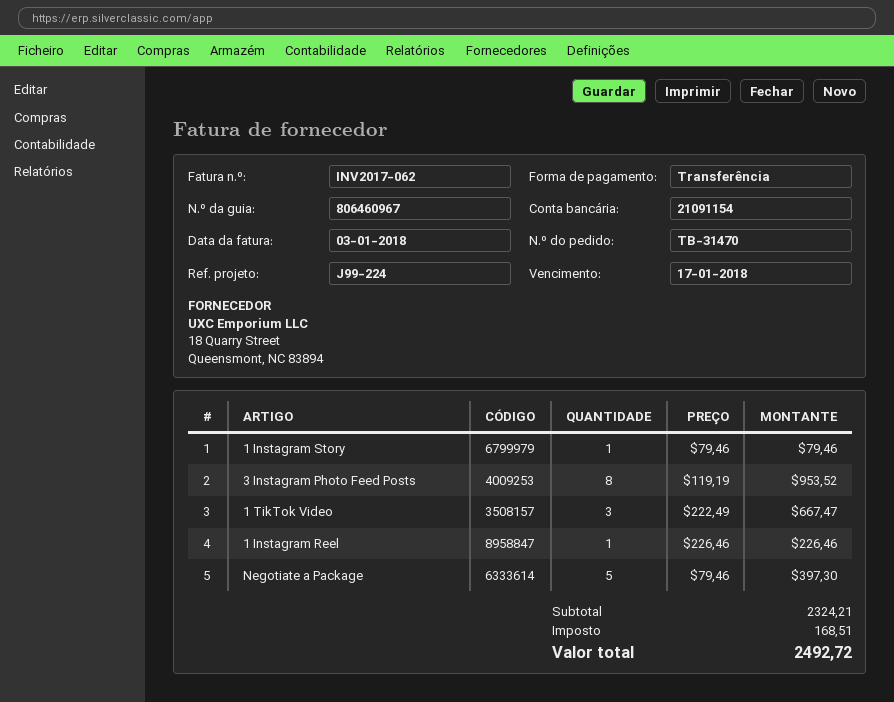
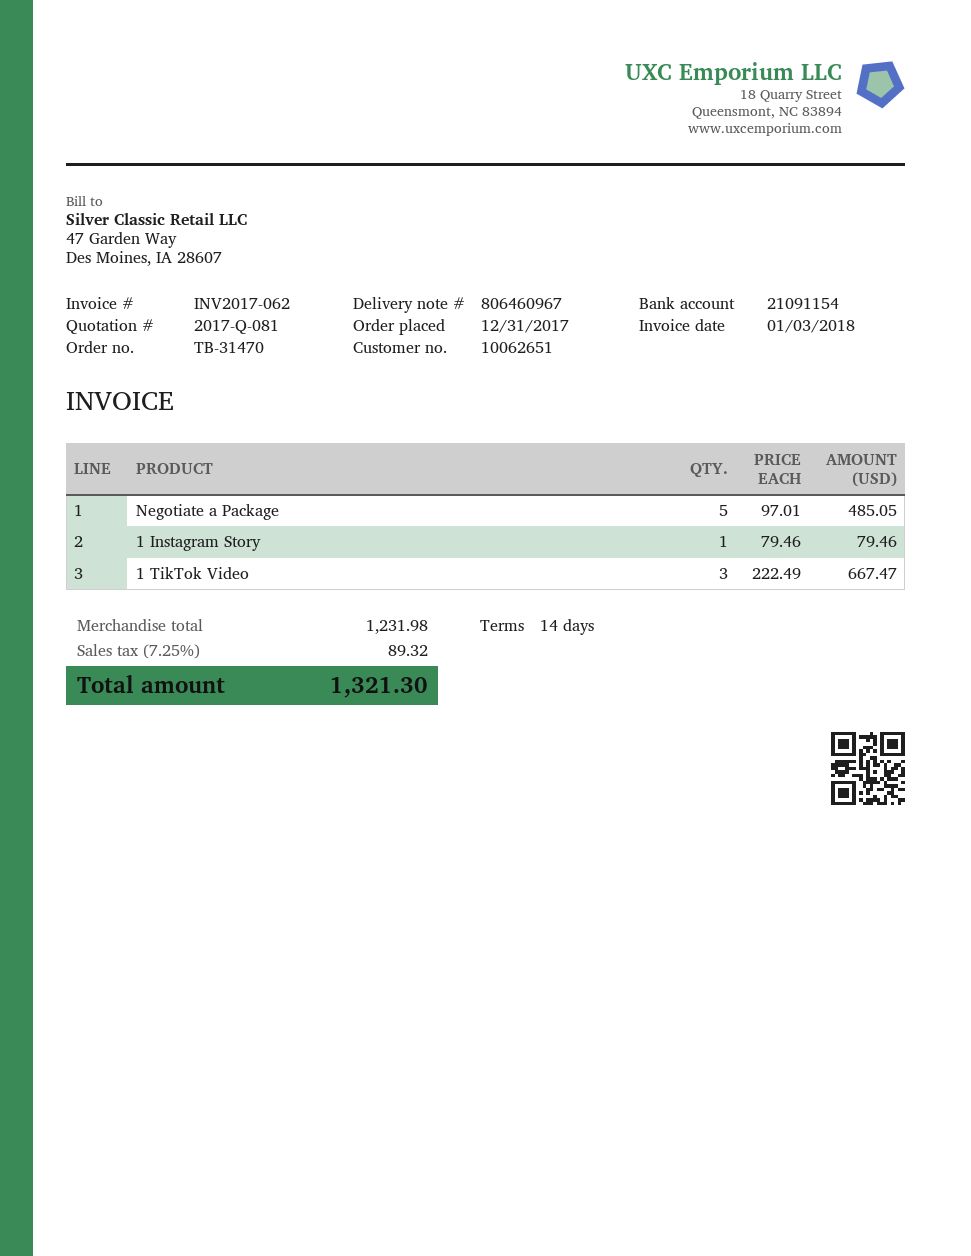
3 Instagram Photo Feed Posts: 8 x 119.19 = 953.52 -> none
1 Instagram Reel: 1 x 226.46 = 226.46 -> none
Negotiate a Package: 5 x 79.46 = 397.30 -> 5 x 97.01 = 485.05
subtotal: 2324.21 -> 1231.98
tax: 168.51 -> 89.32
total: 2492.72 -> 1321.30

